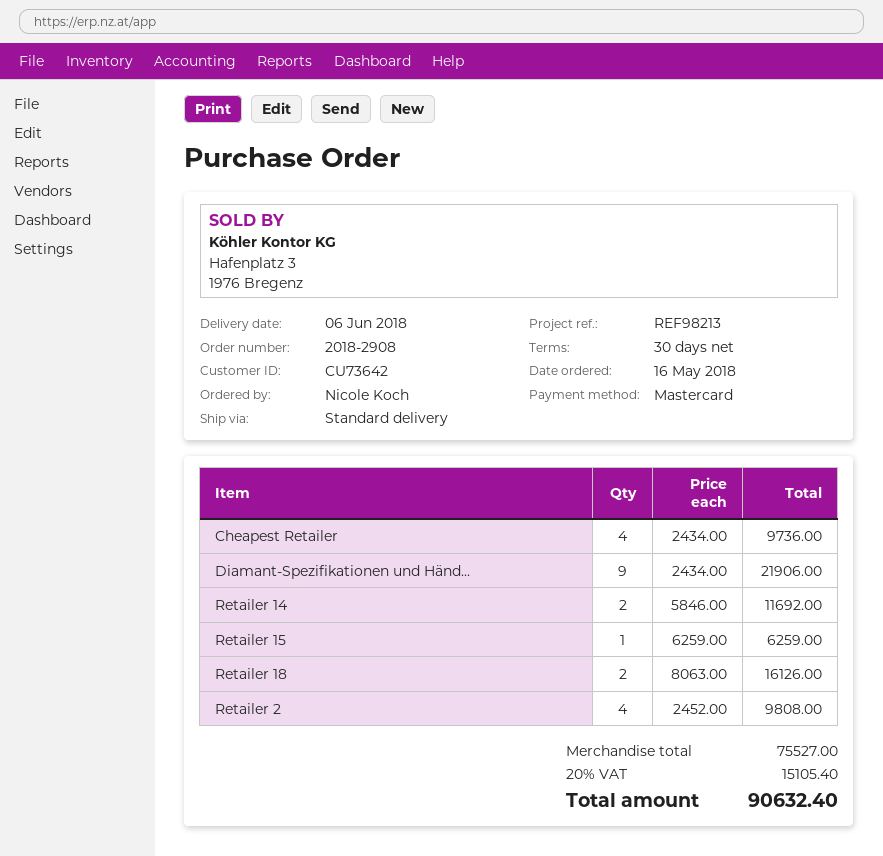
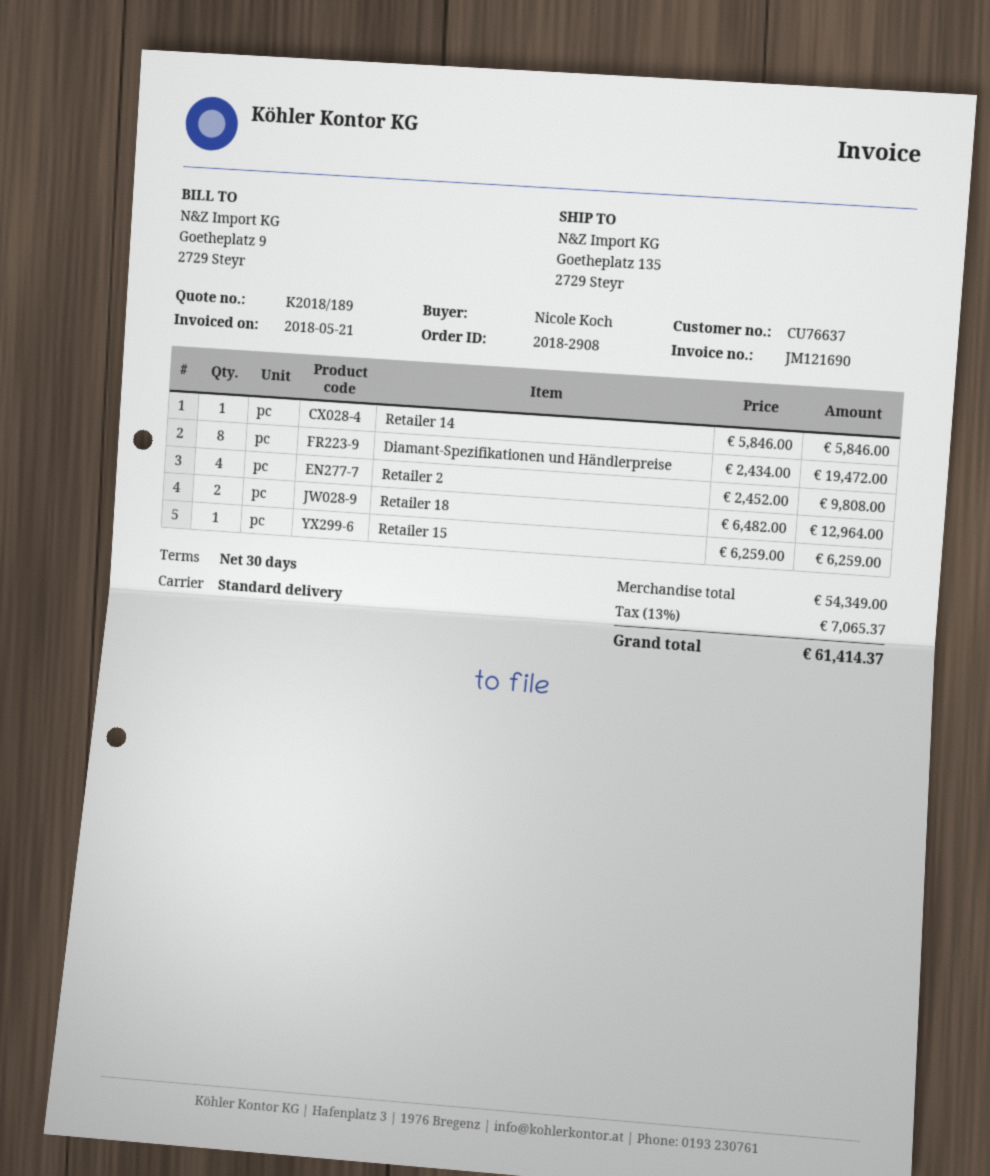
customer number: CU73642 -> CU76637
Cheapest Retailer: 4 x 2434.00 = 9736.00 -> none
Diamant-Spezifikationen und Händ...: 9 x 2434.00 = 21906.00 -> 8 x 2434.00 = 19472.00
Retailer 14: 2 x 5846.00 = 11692.00 -> 1 x 5846.00 = 5846.00
Retailer 18: 2 x 8063.00 = 16126.00 -> 2 x 6482.00 = 12964.00
subtotal: 75527.00 -> 54349.00
tax: 20% = 15105.40 -> 13% = 7065.37
total: 90632.40 -> 61414.37

